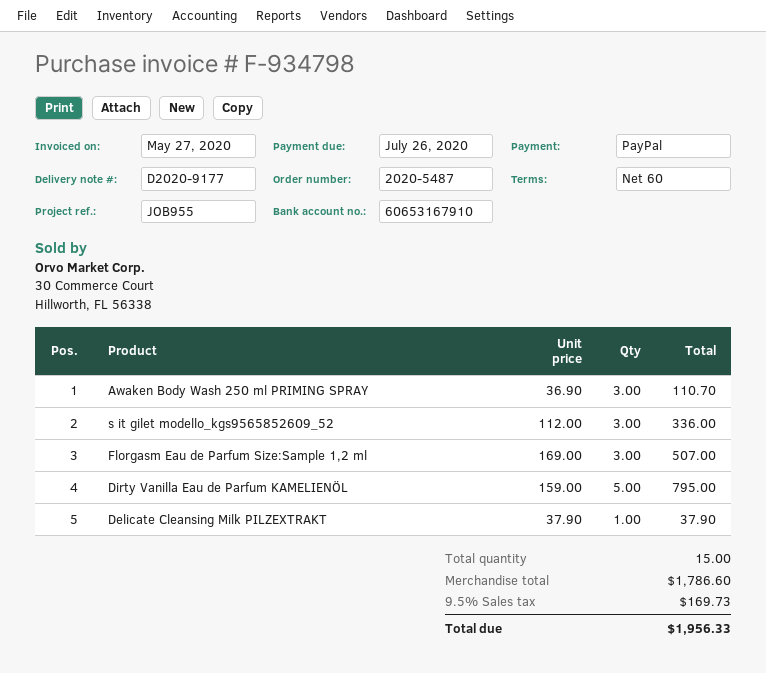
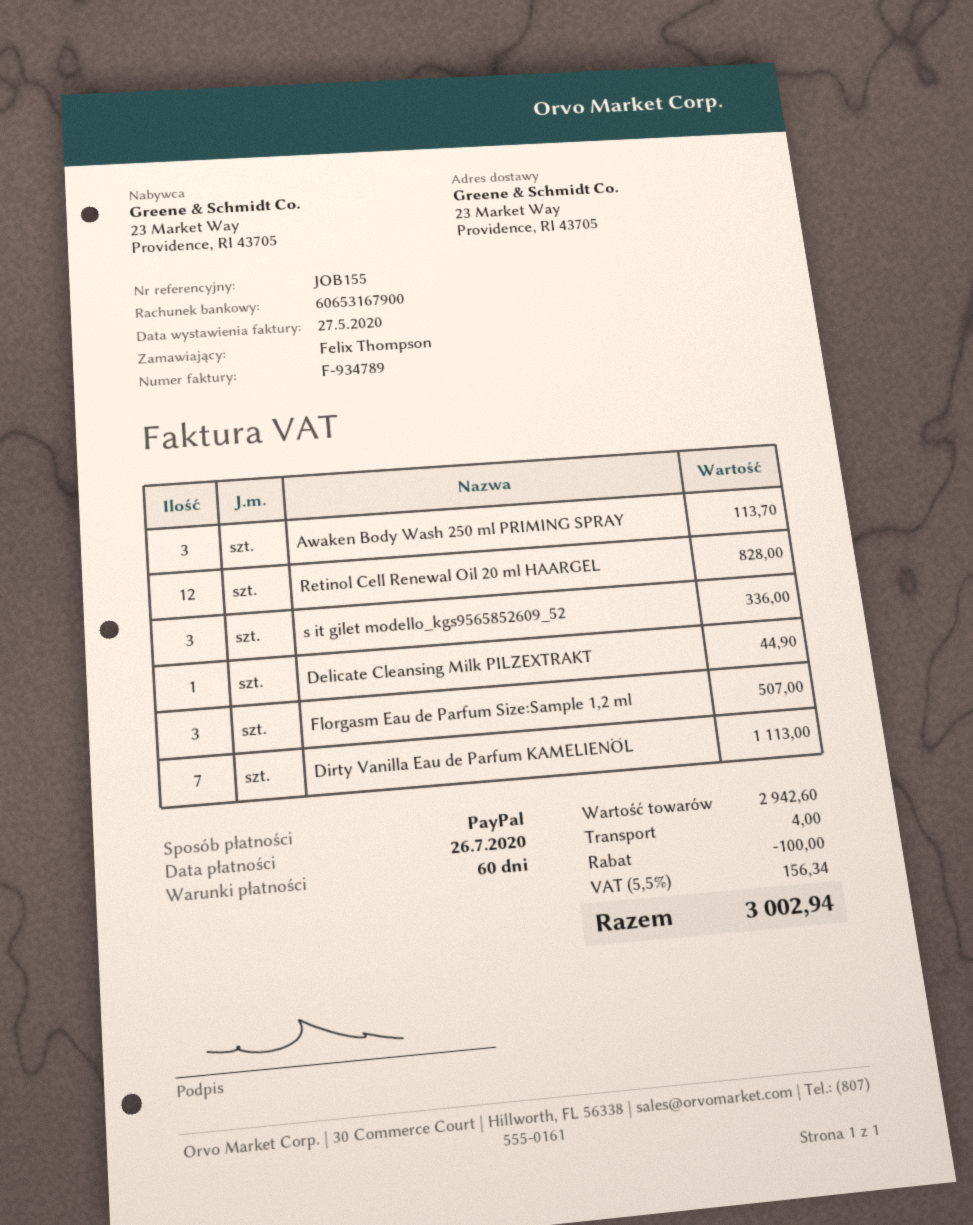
invoice number: F-934798 -> F-934789
reference: JOB955 -> JOB155
bank account: 60653167910 -> 60653167900
Awaken Body Wash 250 ml PRIMING SPRAY: 3 for 110.70 -> 3 for 113.70
Dirty Vanilla Eau de Parfum KAMELIENÖL: 5 for 795.00 -> 7 for 1113.00
Delicate Cleansing Milk PILZEXTRAKT: 1 for 37.90 -> 1 for 44.90
Retinol Cell Renewal Oil 20 ml HAARGEL: none -> 12 for 828.00
subtotal: 1786.60 -> 2942.60
discount: none -> 100.00
shipping: none -> 4.00
tax: 9.5% = 169.73 -> 5.5% = 156.34
total: 1956.33 -> 3002.94

